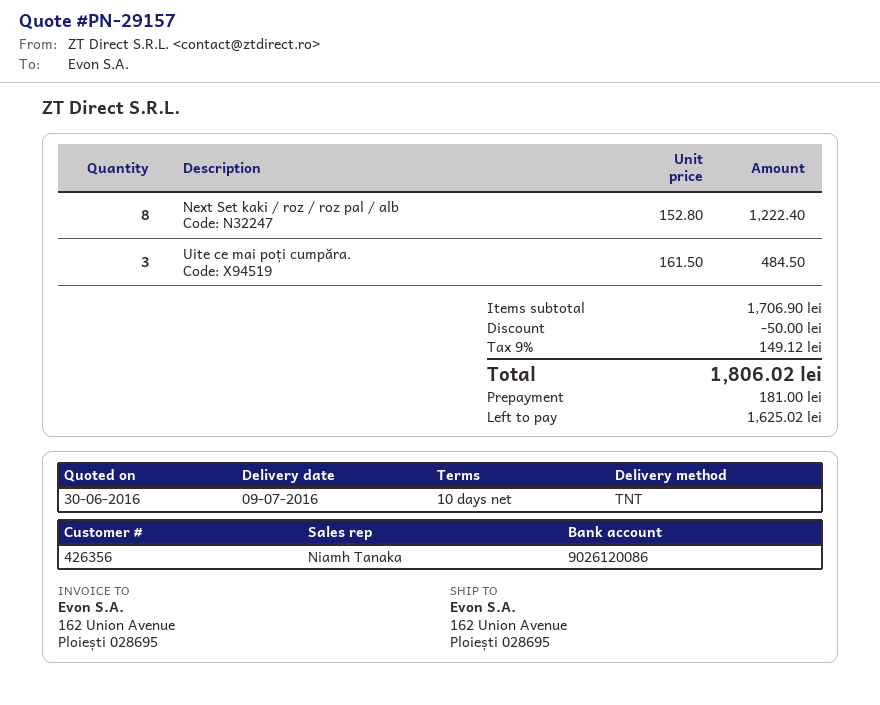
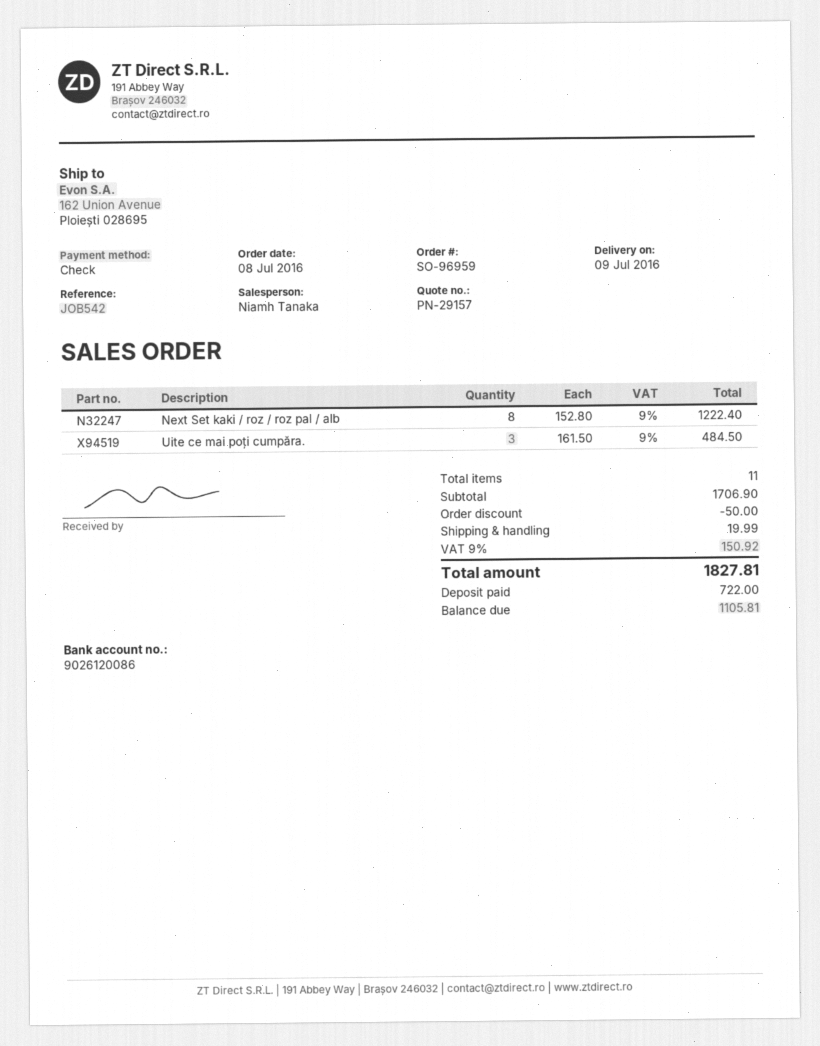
shipping: none -> 19.99
tax: 9% = 149.12 -> 9% = 150.92
total: 1806.02 -> 1827.81
deposit: 181.00 -> 722.00
balance: 1625.02 -> 1105.81

